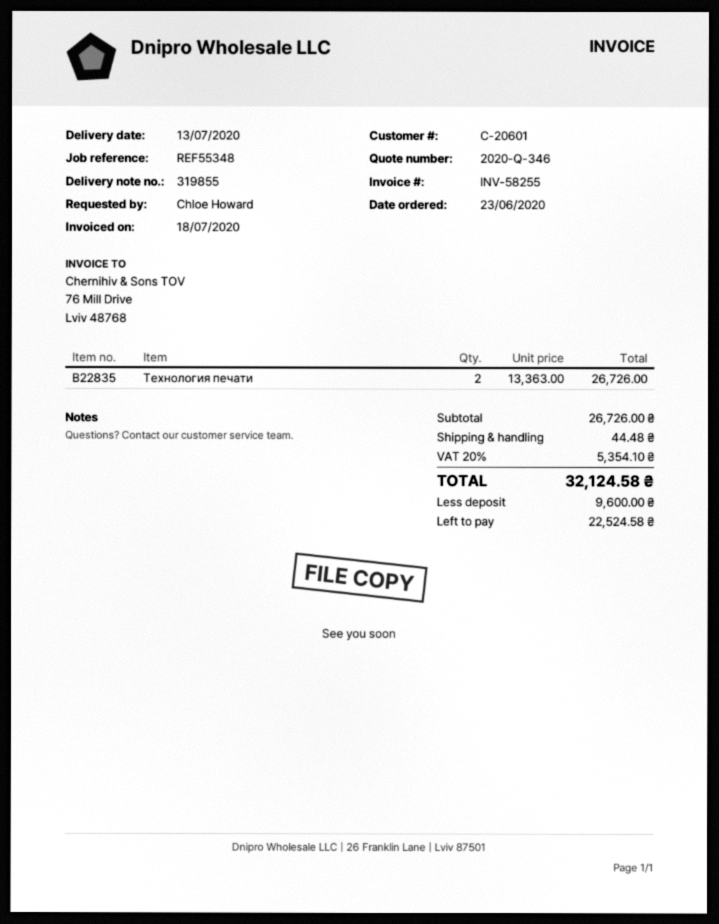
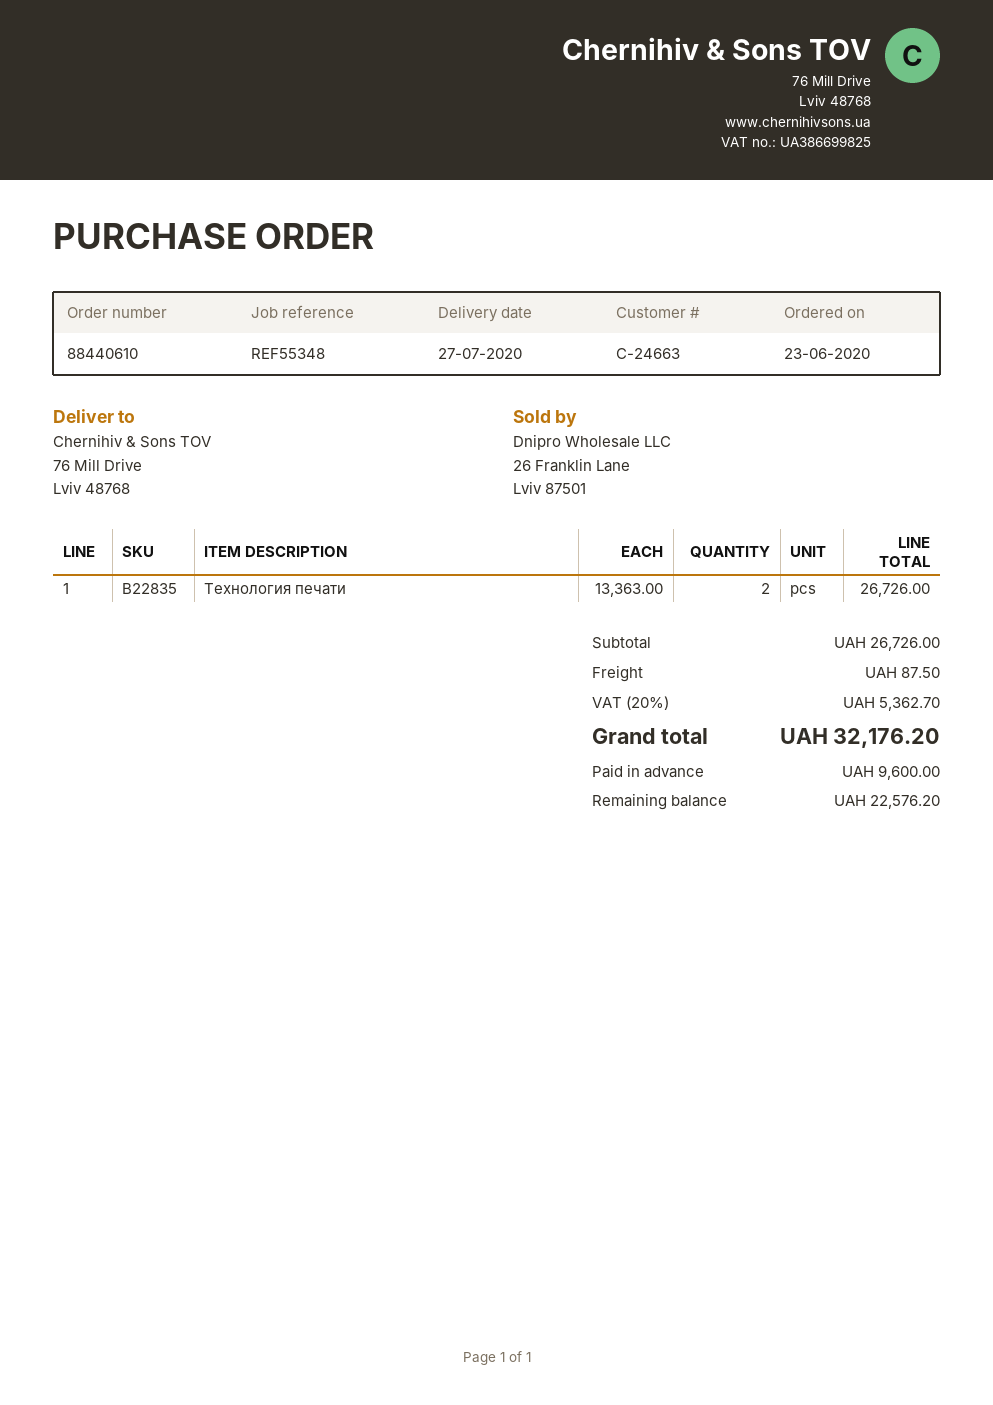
delivery date: 2020-07-13 -> 2020-07-27
customer number: C-20601 -> C-24663
shipping: 44.48 -> 87.50
tax: 20% = 5354.10 -> 20% = 5362.70
total: 32124.58 -> 32176.20
balance: 22524.58 -> 22576.20

